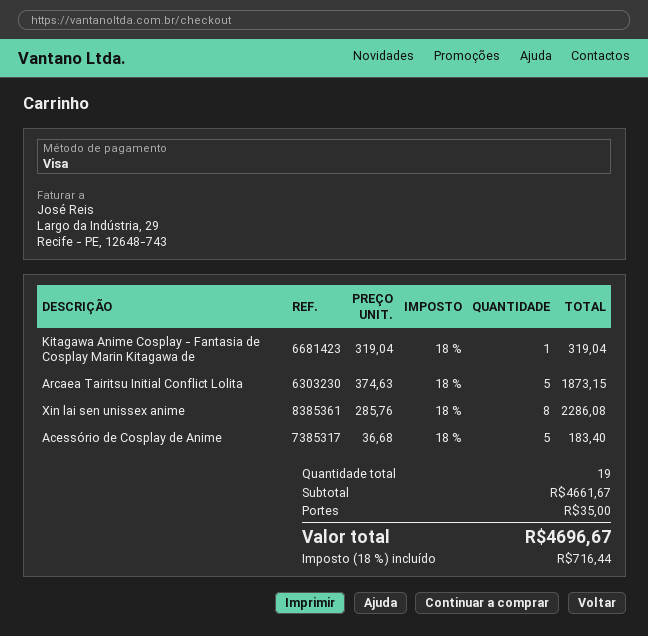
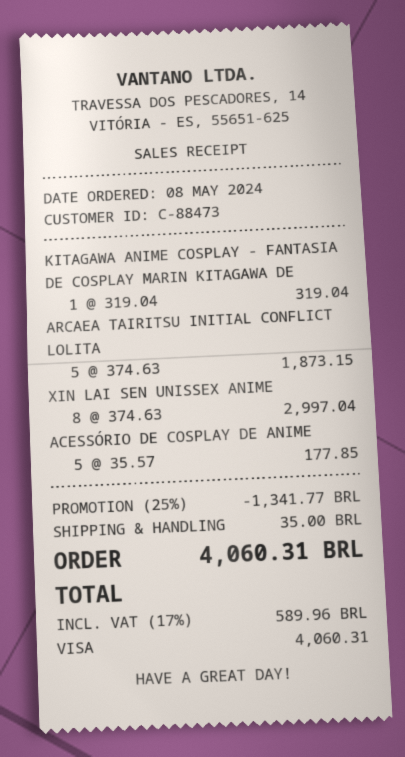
Xin lai sen unissex anime: 8 x 285.76 = 2286.08 -> 8 x 374.63 = 2997.04
Acessório de Cosplay de Anime: 5 x 36.68 = 183.40 -> 5 x 35.57 = 177.85
discount: none -> 25% = 1341.77
tax: 18% = 716.44 -> 17% = 589.96
total: 4696.67 -> 4060.31

